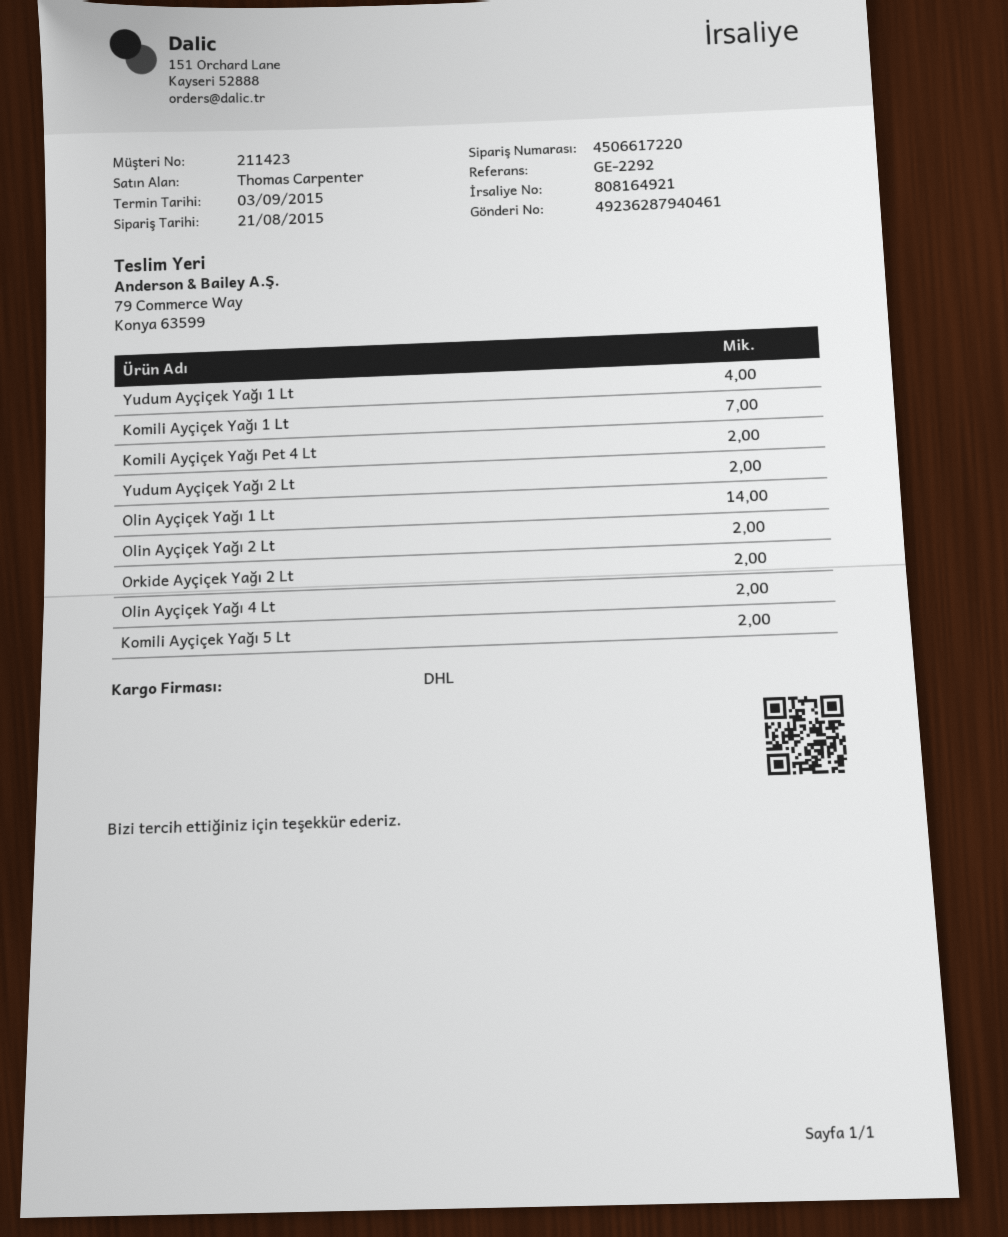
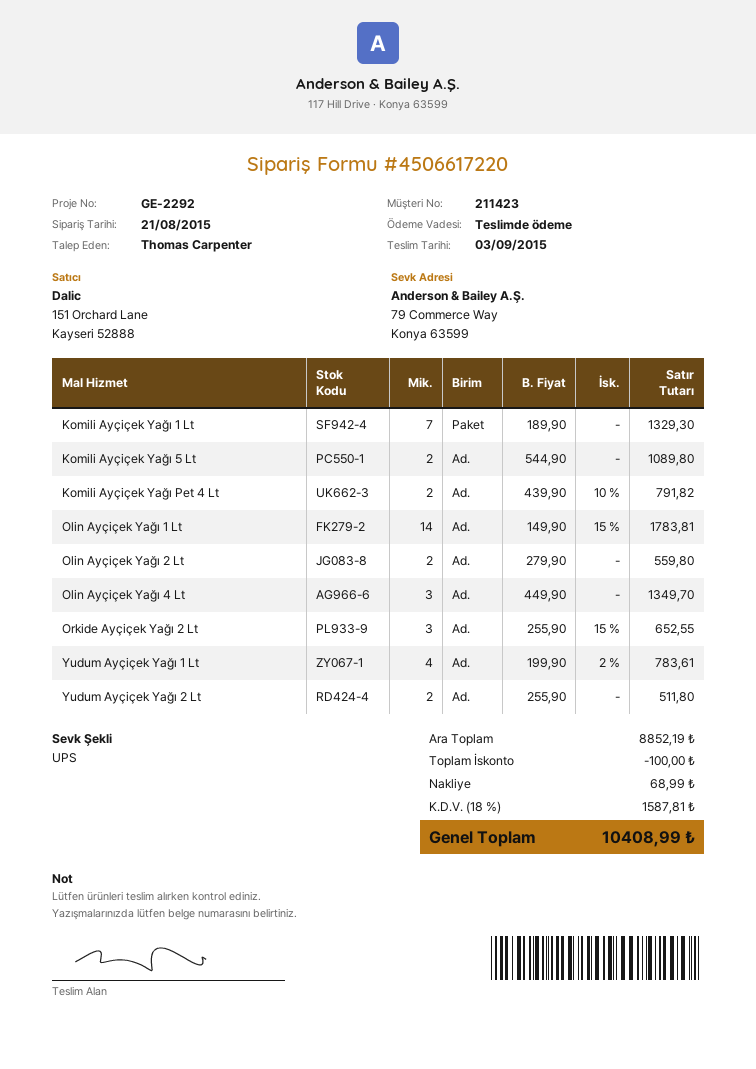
shipping method: DHL -> UPS
Orkide Ayçiçek Yağı 2 Lt: 2 -> 3
Olin Ayçiçek Yağı 4 Lt: 2 -> 3

